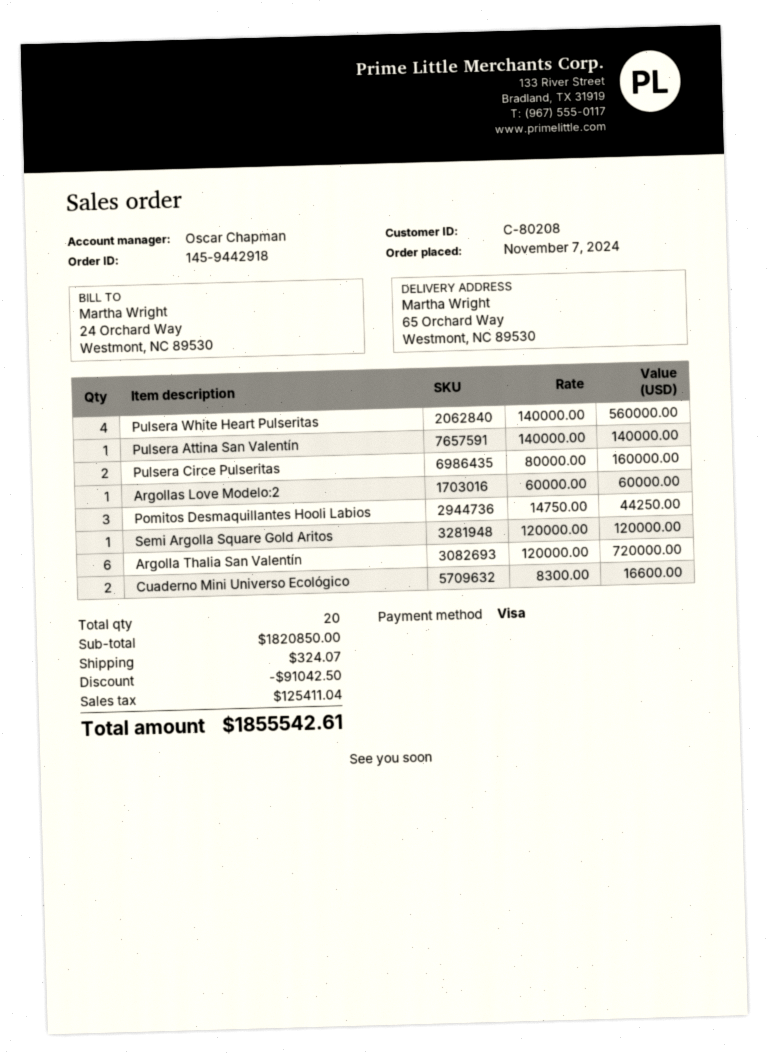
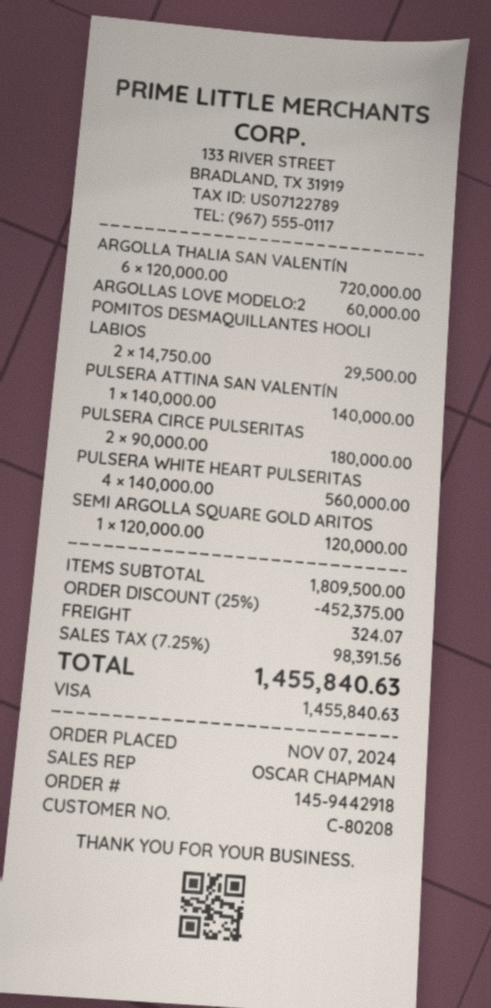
Pulsera Circe Pulseritas: 2 x 80000.00 = 160000.00 -> 2 x 90000.00 = 180000.00
Pomitos Desmaquillantes Hooli Labios: 3 x 14750.00 = 44250.00 -> 2 x 14750.00 = 29500.00
Cuaderno Mini Universo Ecológico: 2 x 8300.00 = 16600.00 -> none
subtotal: 1820850.00 -> 1809500.00
discount: 91042.50 -> 452375.00
tax: 125411.04 -> 98391.56
total: 1855542.61 -> 1455840.63

